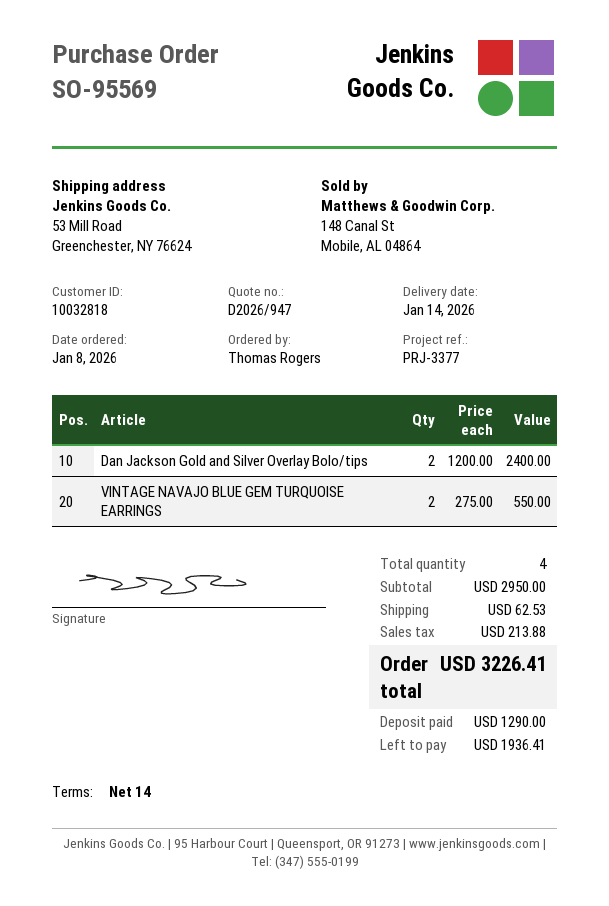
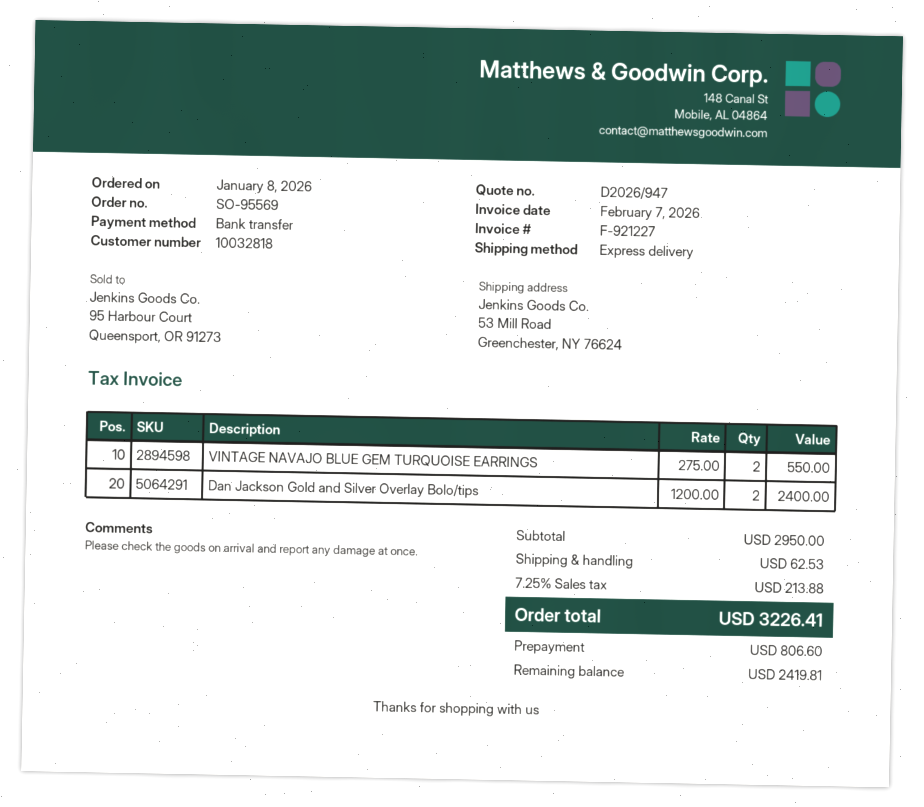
deposit: 1290.00 -> 806.60
balance: 1936.41 -> 2419.81

